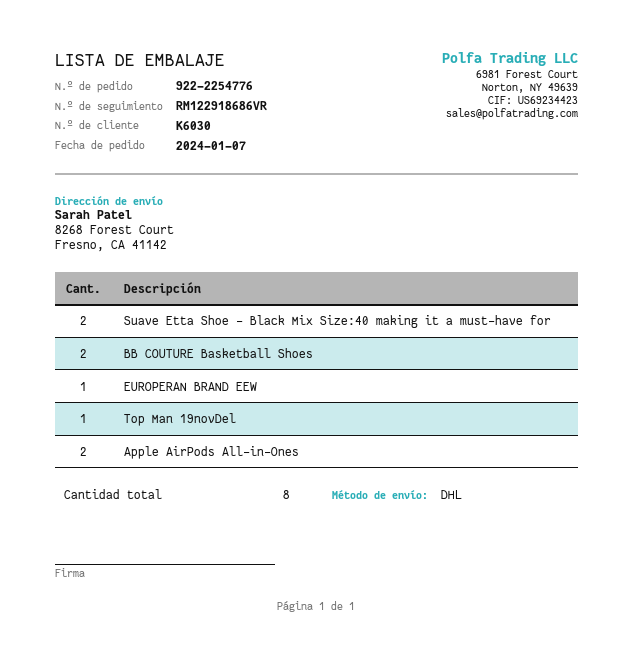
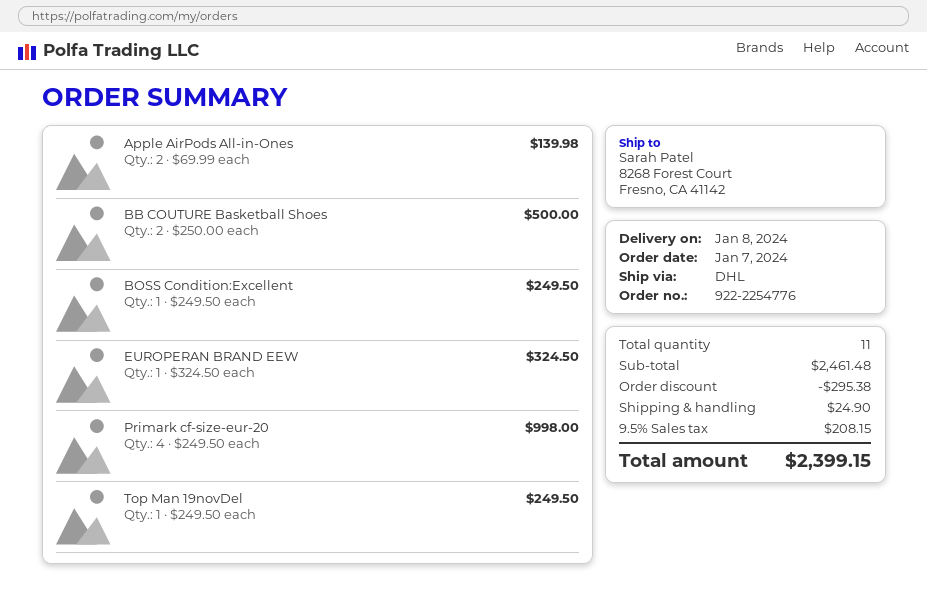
Suave Etta Shoe - Black Mix Size:40 making it a must-have for: 2 -> none
BOSS Condition:Excellent: none -> 1
Primark cf-size-eur-20: none -> 4
total quantity: 8 -> 11

